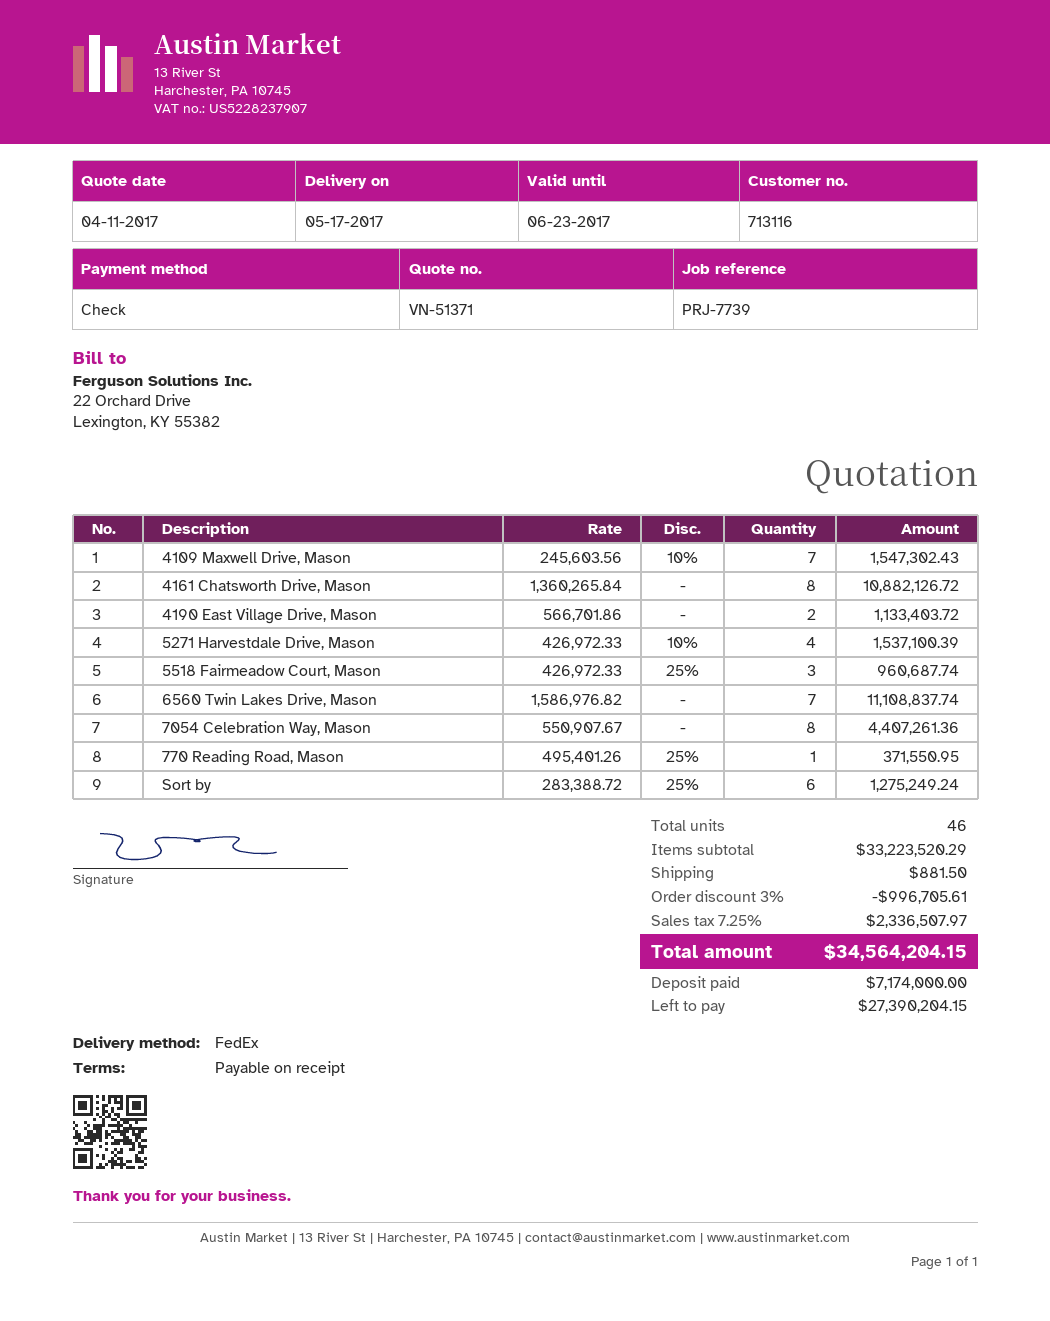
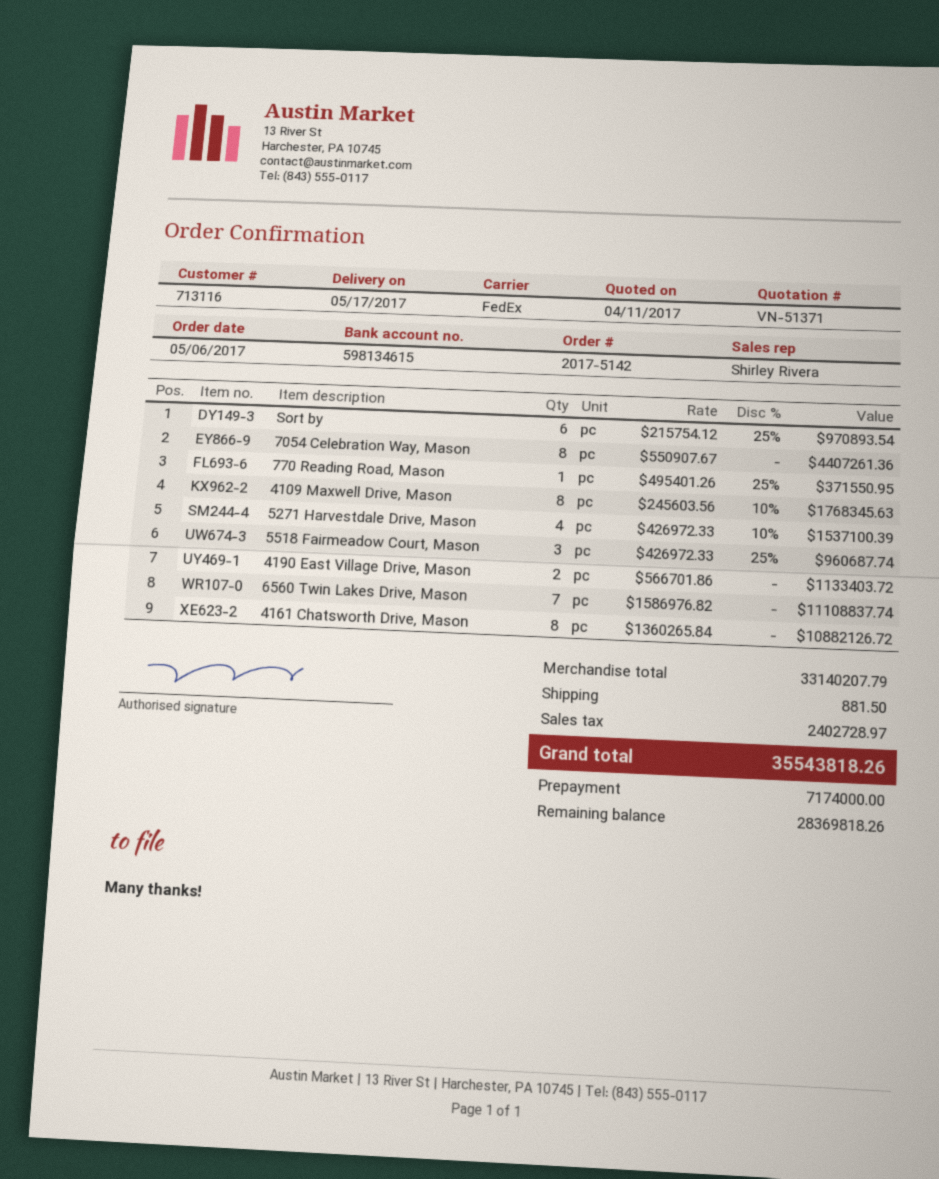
4109 Maxwell Drive, Mason: 7 x 245603.56 - 10% = 1547302.43 -> 8 x 245603.56 - 10% = 1768345.63
Sort by: 6 x 283388.72 - 25% = 1275249.24 -> 6 x 215754.12 - 25% = 970893.54
subtotal: 33223520.29 -> 33140207.79
discount: 3% = 996705.61 -> none
tax: 2336507.97 -> 2402728.97
total: 34564204.15 -> 35543818.26
balance: 27390204.15 -> 28369818.26

